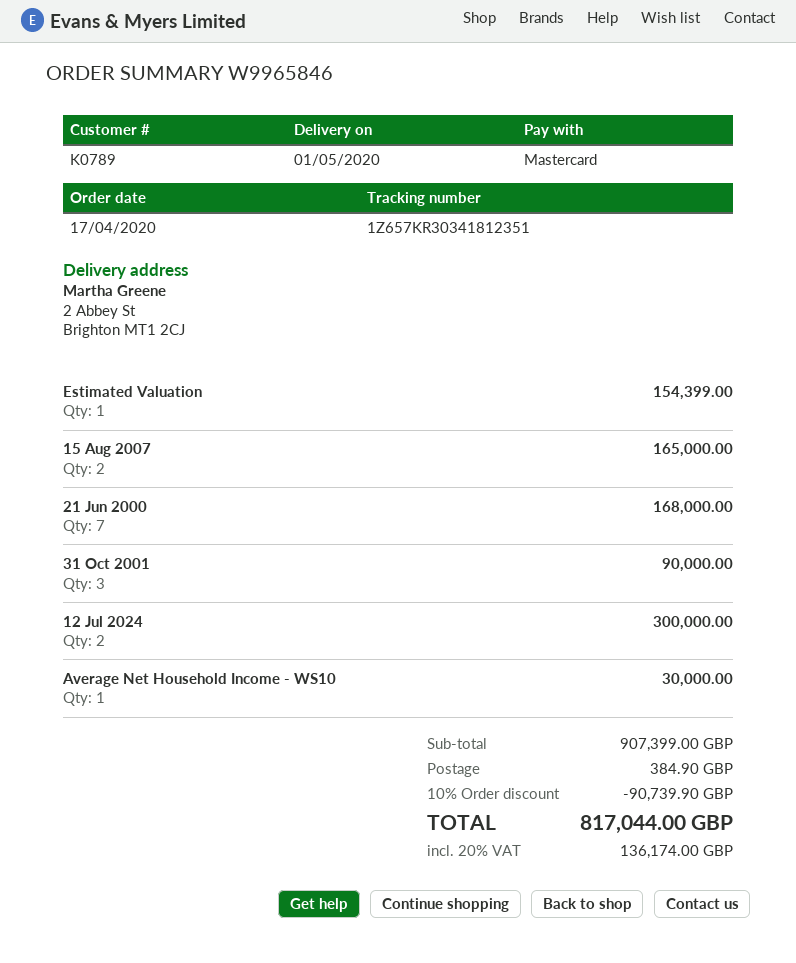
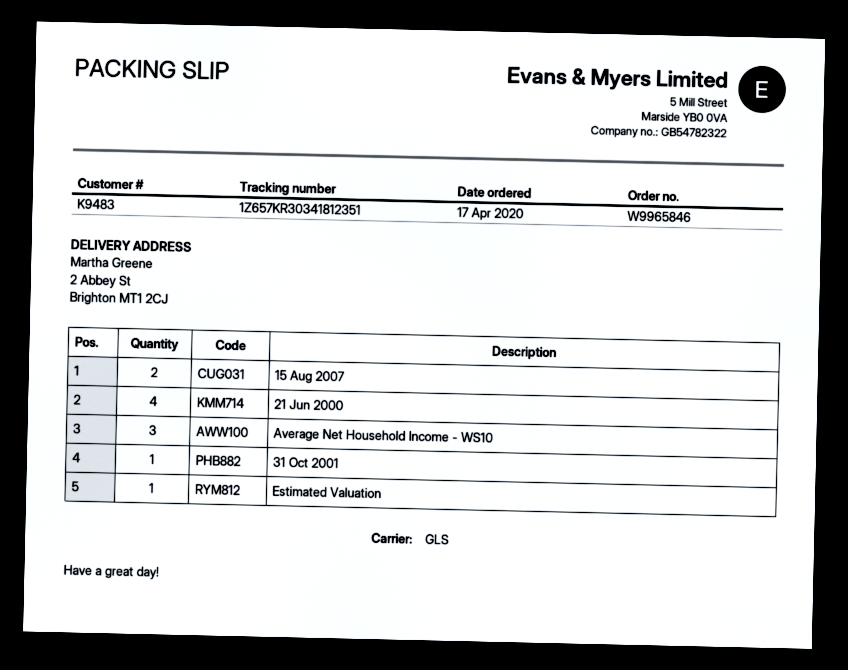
customer number: K0789 -> K9483
21 Jun 2000: 7 -> 4
31 Oct 2001: 3 -> 1
12 Jul 2024: 2 -> none
Average Net Household Income - WS10: 1 -> 3

